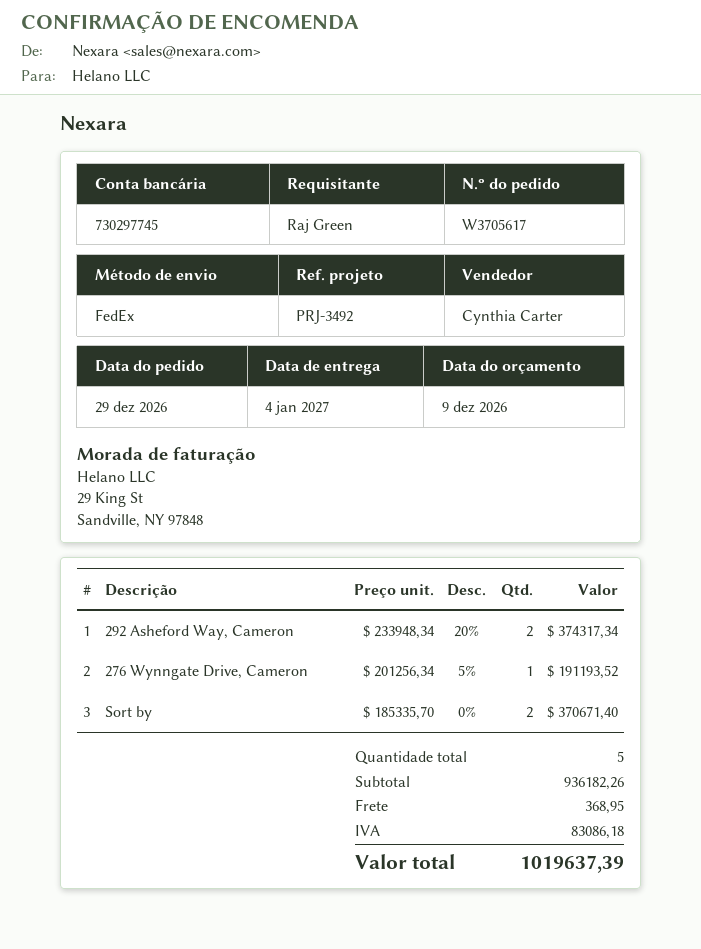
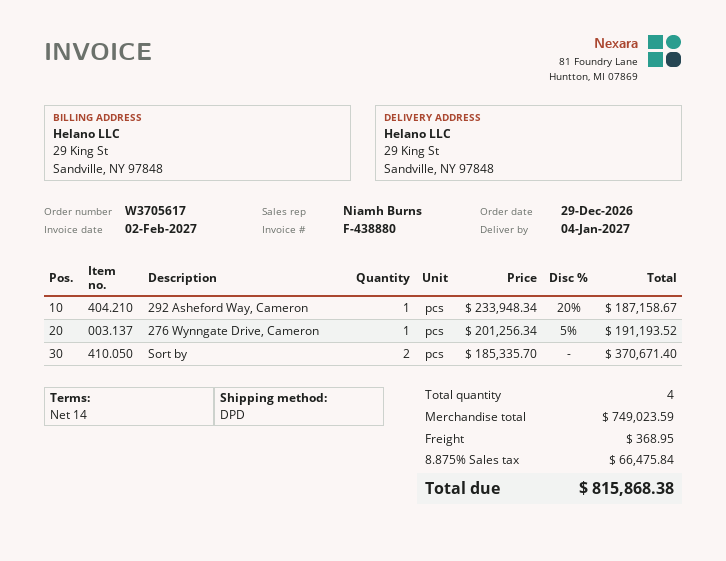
sales rep: Cynthia Carter -> Niamh Burns
shipping method: FedEx -> DPD
292 Asheford Way, Cameron: 2 x 233948.34 - 20% = 374317.34 -> 1 x 233948.34 - 20% = 187158.67
total quantity: 5 -> 4
subtotal: 936182.26 -> 749023.59
tax: 83086.18 -> 66475.84
total: 1019637.39 -> 815868.38

